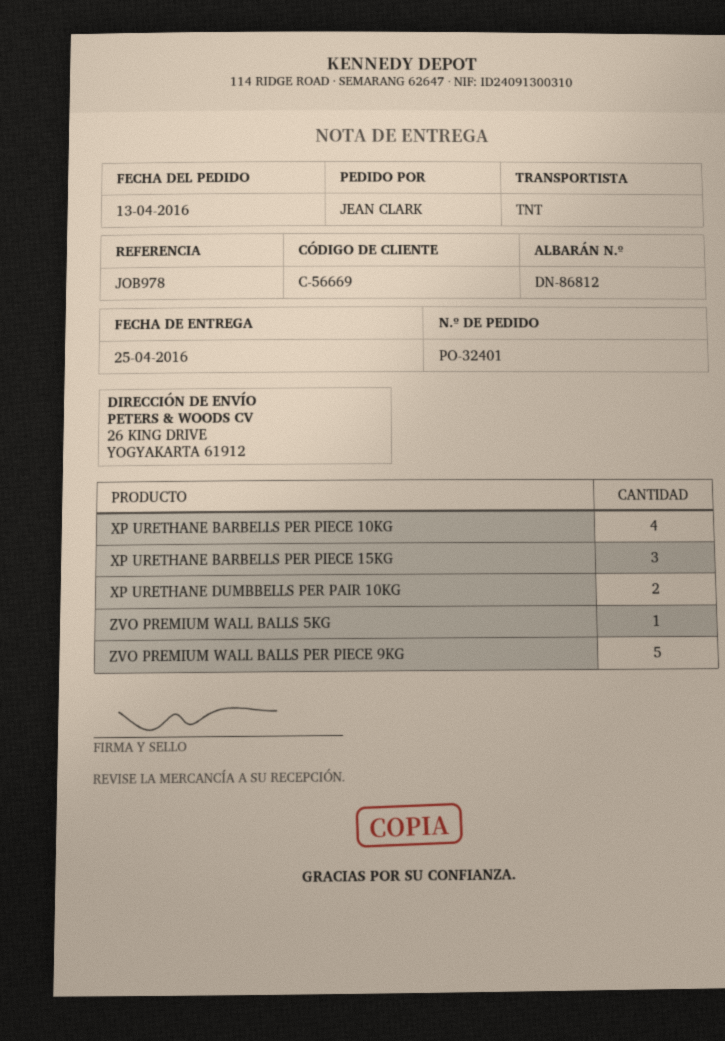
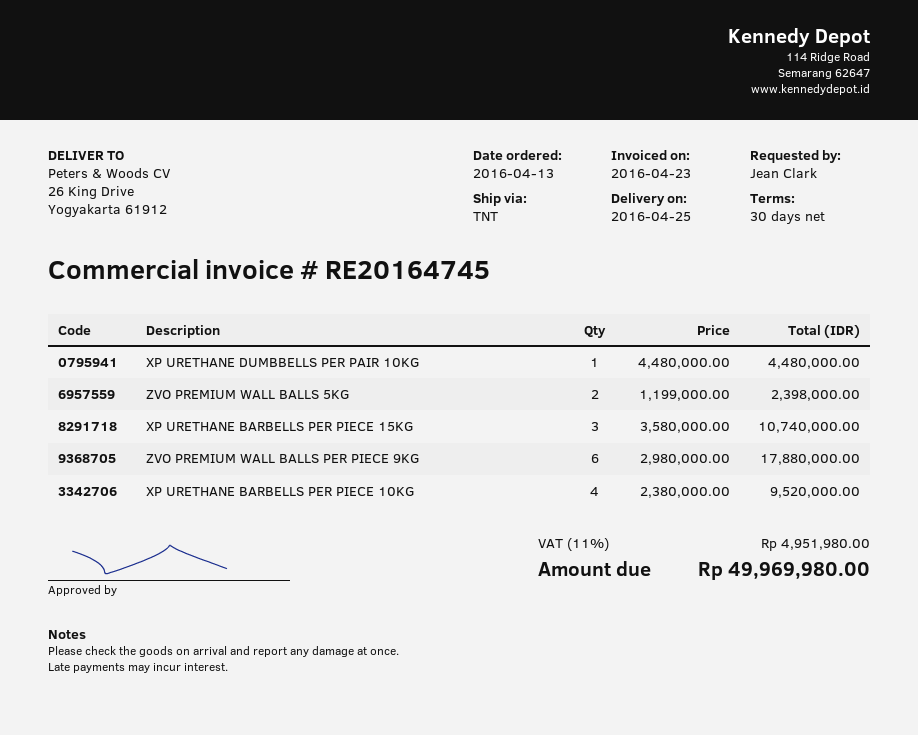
XP URETHANE DUMBBELLS PER PAIR 10KG: 2 -> 1
ZVO PREMIUM WALL BALLS 5KG: 1 -> 2
ZVO PREMIUM WALL BALLS PER PIECE 9KG: 5 -> 6

